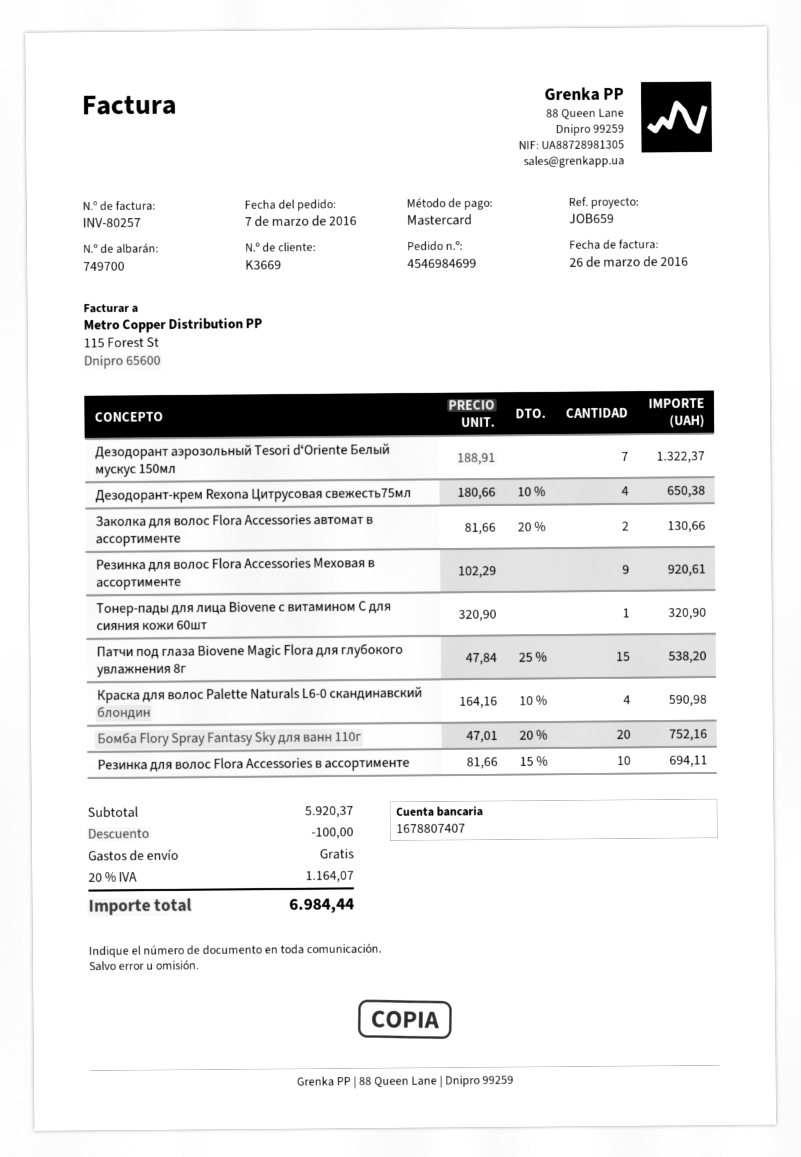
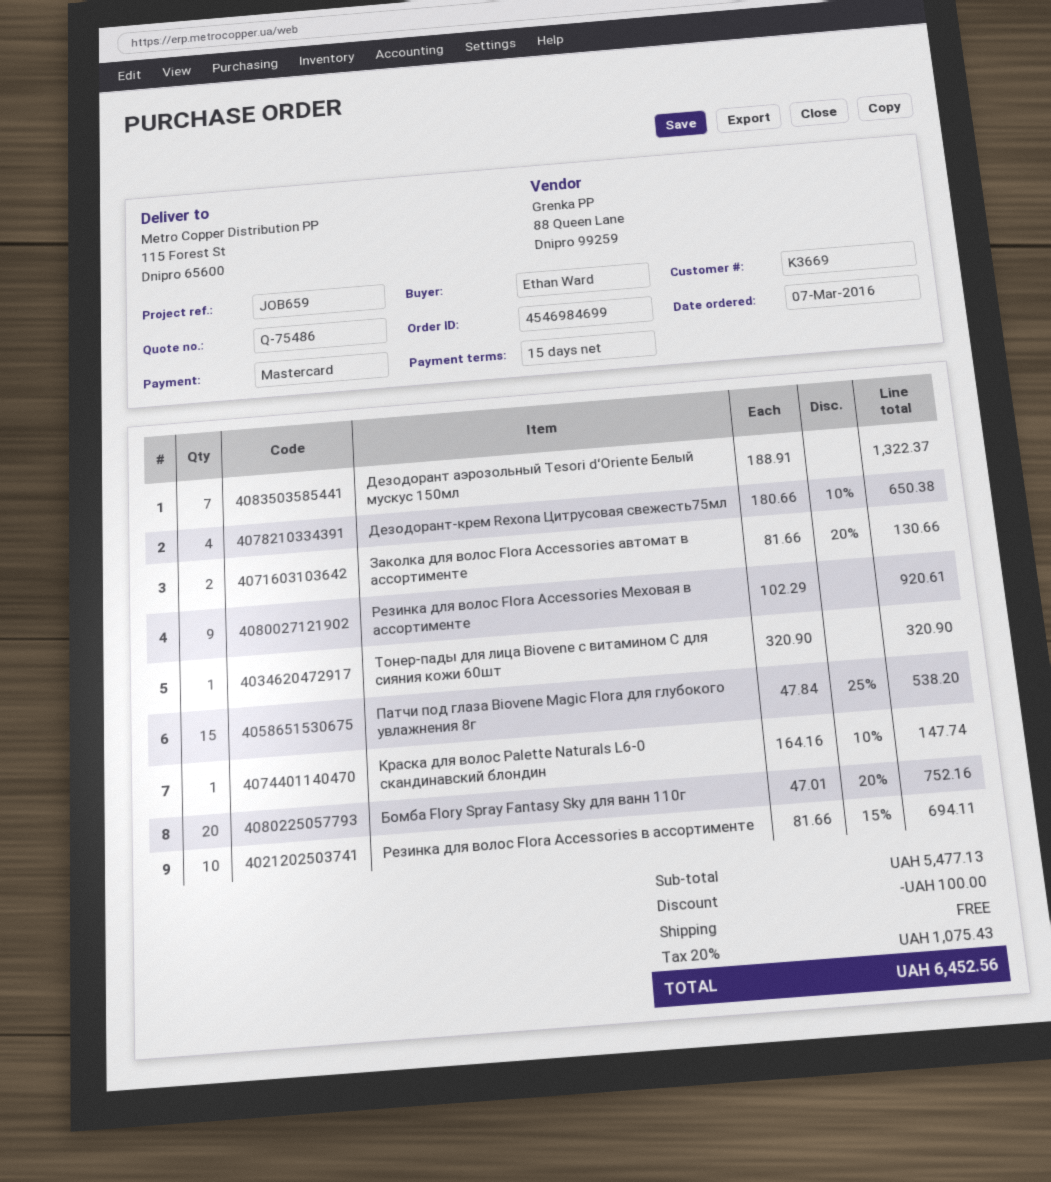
Краска для волос Palette Naturals L6-0 скандинавский блондин: 4 x 164.16 - 10% = 590.98 -> 1 x 164.16 - 10% = 147.74
subtotal: 5920.37 -> 5477.13
tax: 20% = 1164.07 -> 20% = 1075.43
total: 6984.44 -> 6452.56

